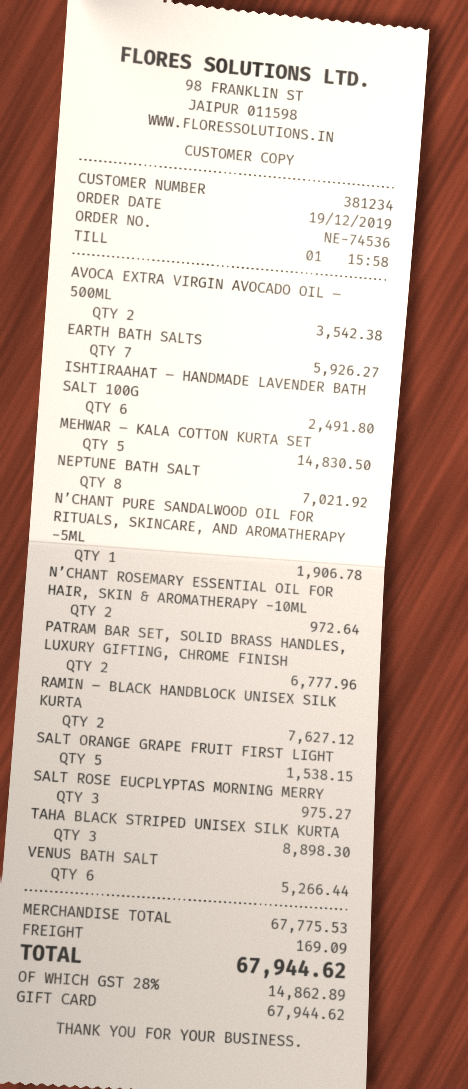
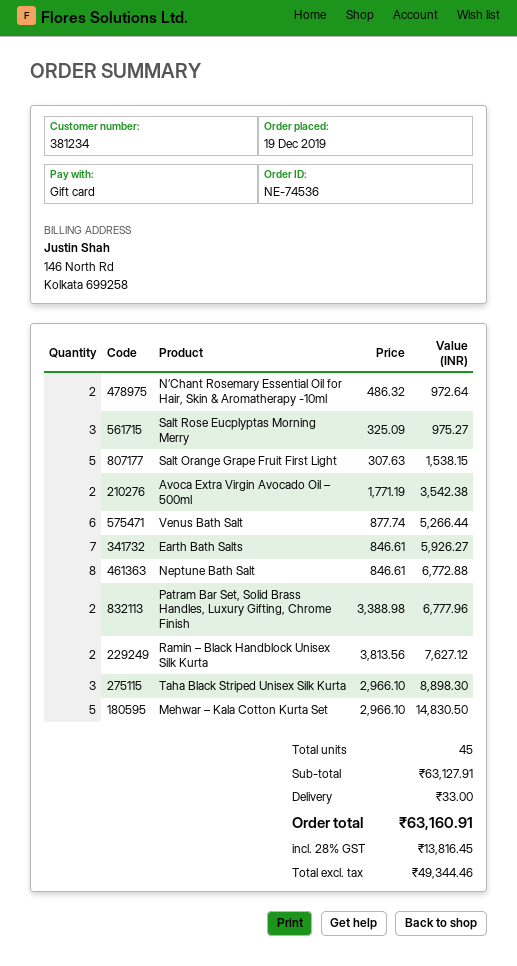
ISHTIRAAHAT – HANDMADE LAVENDER BATH SALT 100G: 6 for 2491.80 -> none
NEPTUNE BATH SALT: 8 for 7021.92 -> 8 for 6772.88
N’CHANT PURE SANDALWOOD OIL FOR RITUALS, SKINCARE, AND AROMATHERAPY -5ML: 1 for 1906.78 -> none
subtotal: 67775.53 -> 63127.91
shipping: 169.09 -> 33.00
tax: 28% = 14862.89 -> 28% = 13816.45
total: 67944.62 -> 63160.91

